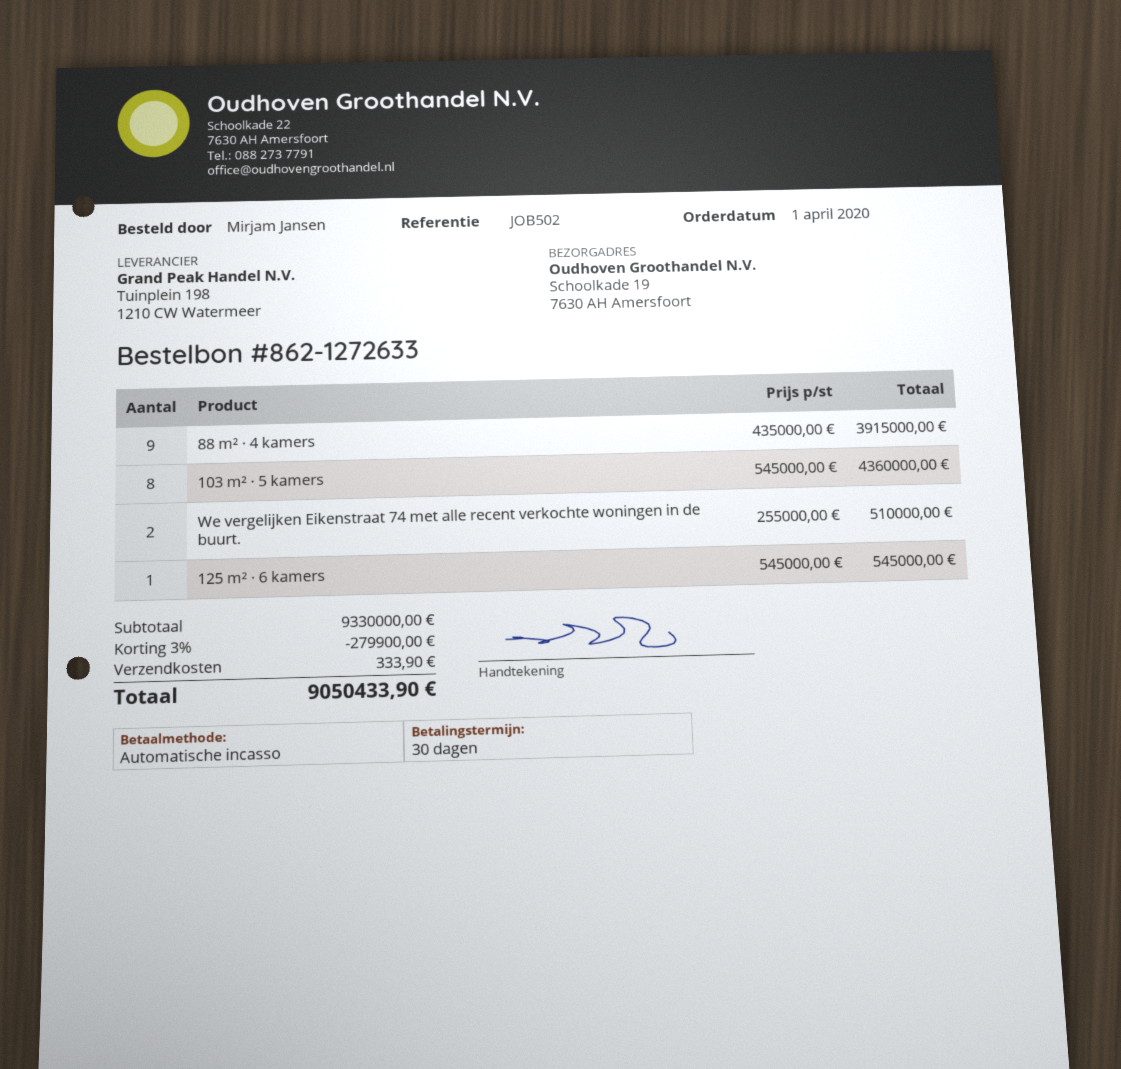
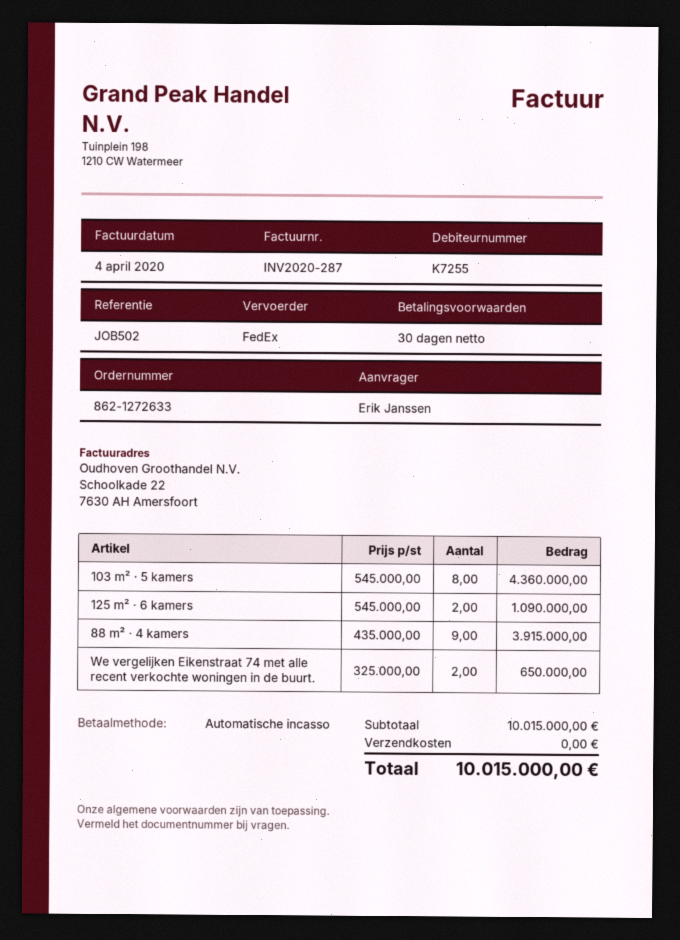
ordered by: Mirjam Jansen -> Erik Janssen
We vergelijken Eikenstraat 74 met alle recent verkochte woningen in de buurt.: 2 x 255000.00 = 510000.00 -> 2 x 325000.00 = 650000.00
125 m² · 6 kamers: 1 x 545000.00 = 545000.00 -> 2 x 545000.00 = 1090000.00
subtotal: 9330000.00 -> 10015000.00
discount: 3% = 279900.00 -> none
shipping: 333.90 -> 0.00
total: 9050433.90 -> 10015000.00

